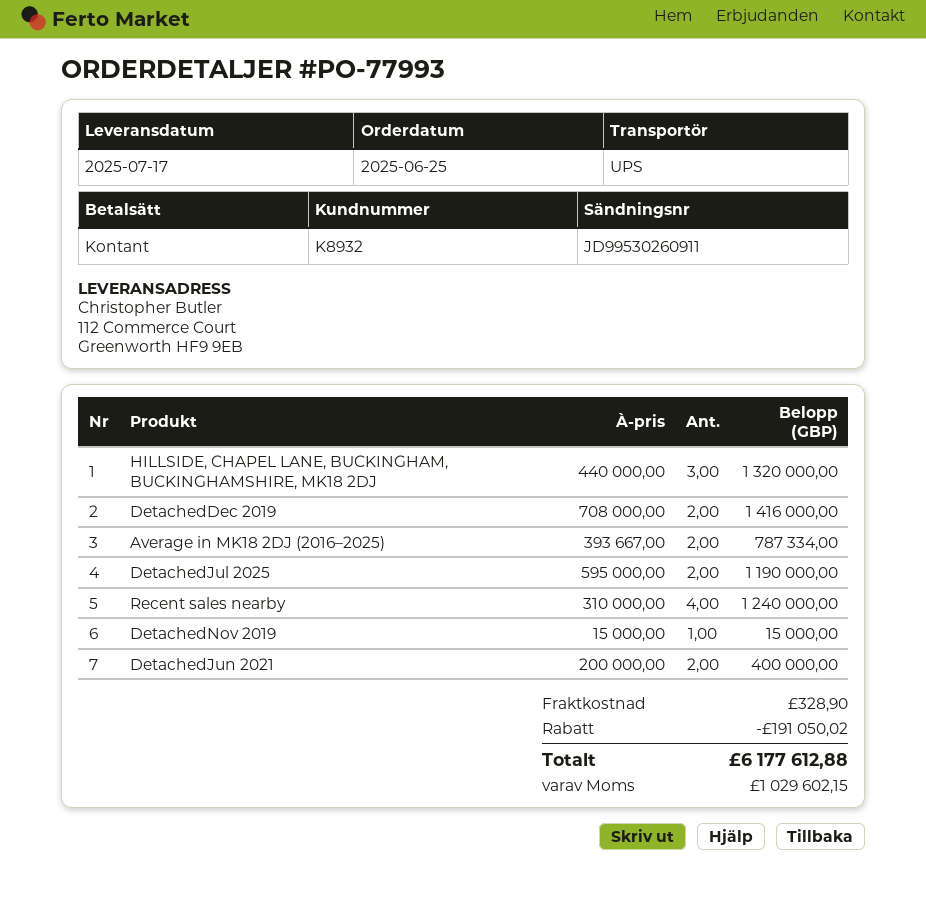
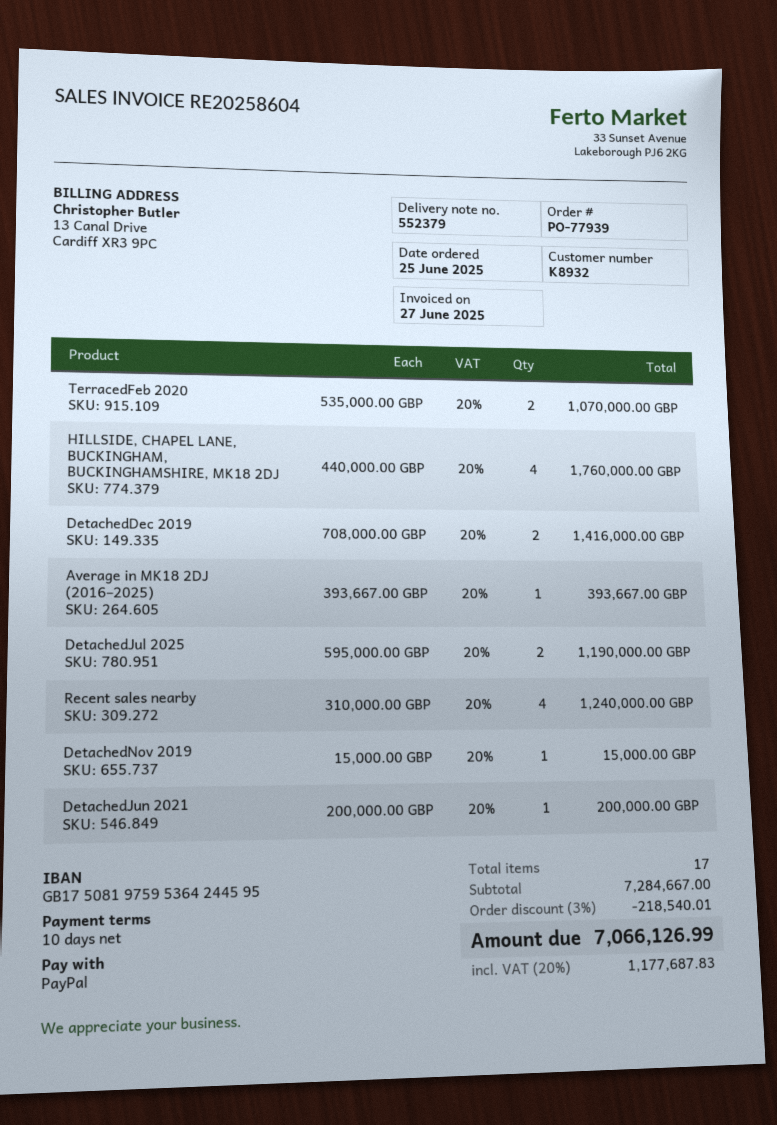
order number: PO-77993 -> PO-77939
payment method: cash -> PayPal
HILLSIDE, CHAPEL LANE, BUCKINGHAM, BUCKINGHAMSHIRE, MK18 2DJ: 3 x 440000.00 = 1320000.00 -> 4 x 440000.00 = 1760000.00
Average in MK18 2DJ (2016–2025): 2 x 393667.00 = 787334.00 -> 1 x 393667.00 = 393667.00
DetachedJun 2021: 2 x 200000.00 = 400000.00 -> 1 x 200000.00 = 200000.00
TerracedFeb 2020: none -> 2 x 535000.00 = 1070000.00
discount: 191050.02 -> 218540.01
shipping: 328.90 -> none
tax: 1029602.15 -> 1177687.83
total: 6177612.88 -> 7066126.99

